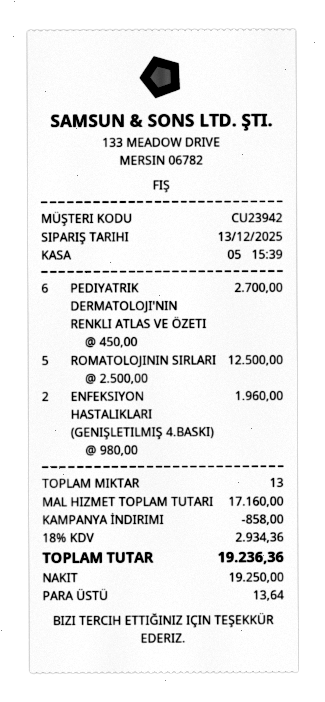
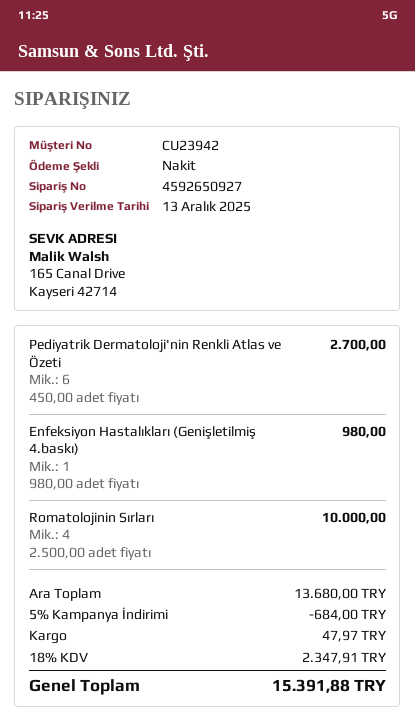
ROMATOLOJININ SIRLARI: 5 x 2500.00 = 12500.00 -> 4 x 2500.00 = 10000.00
ENFEKSIYON HASTALIKLARI (GENIŞLETILMIŞ 4.BASKI): 2 x 980.00 = 1960.00 -> 1 x 980.00 = 980.00
subtotal: 17160.00 -> 13680.00
discount: 858.00 -> 684.00
shipping: none -> 47.97
tax: 18% = 2934.36 -> 18% = 2347.91
total: 19236.36 -> 15391.88

